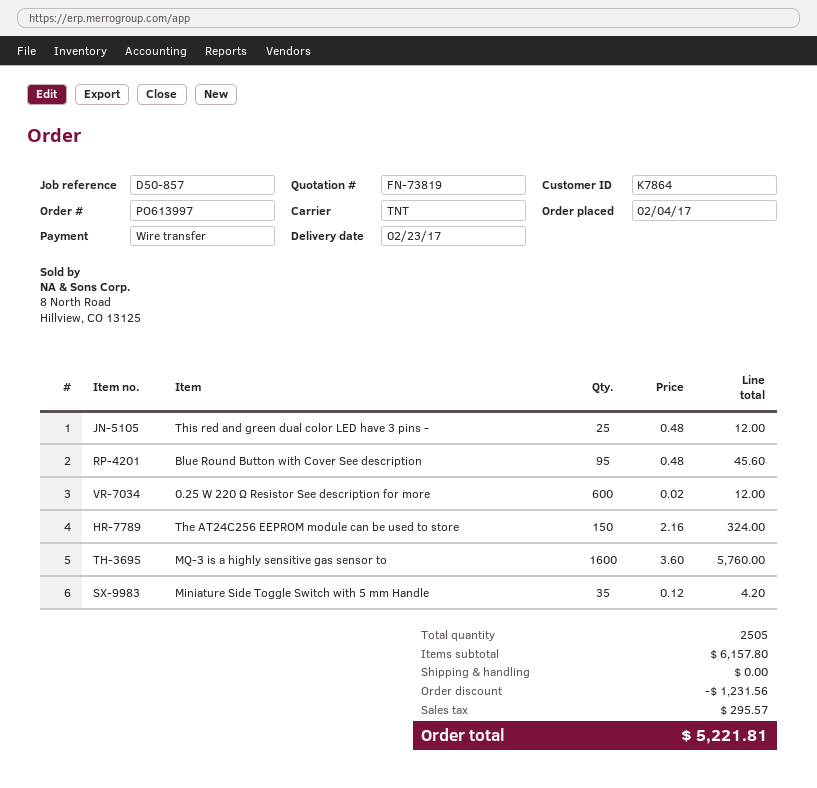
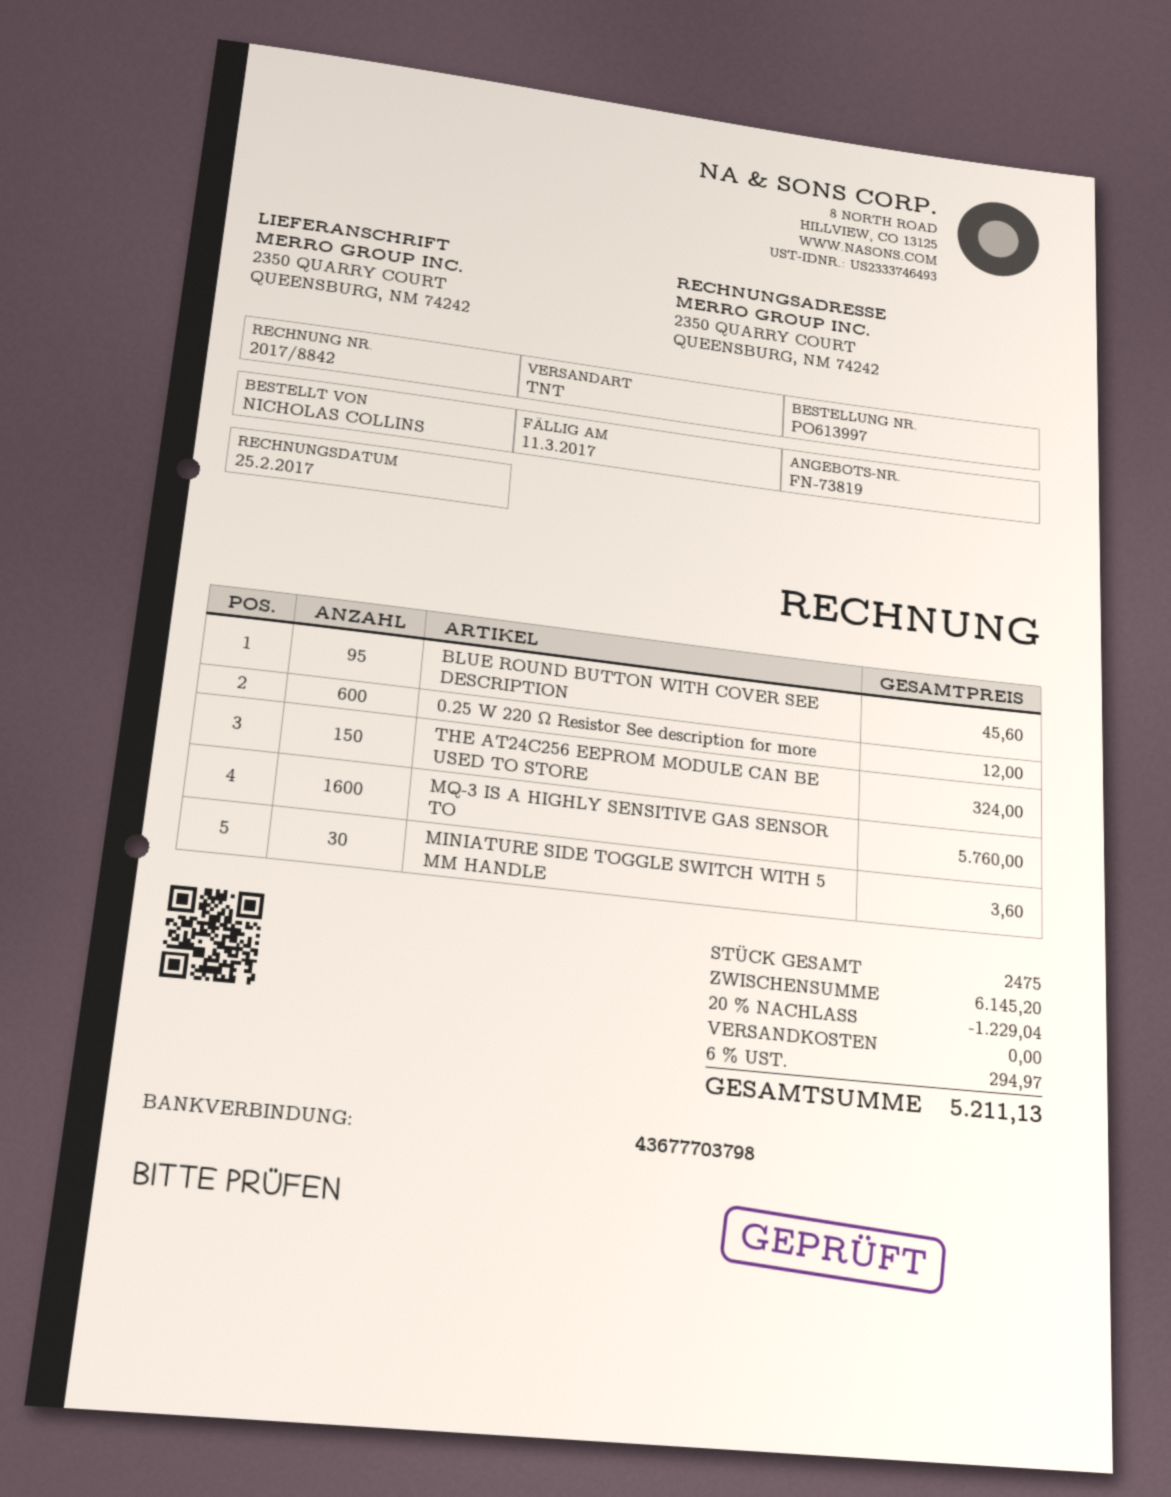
This red and green dual color LED have 3 pins -: 25 for 12.00 -> none
Miniature Side Toggle Switch with 5 mm Handle: 35 for 4.20 -> 30 for 3.60
total quantity: 2505 -> 2475
subtotal: 6157.80 -> 6145.20
discount: 1231.56 -> 1229.04
tax: 295.57 -> 294.97
total: 5221.81 -> 5211.13

